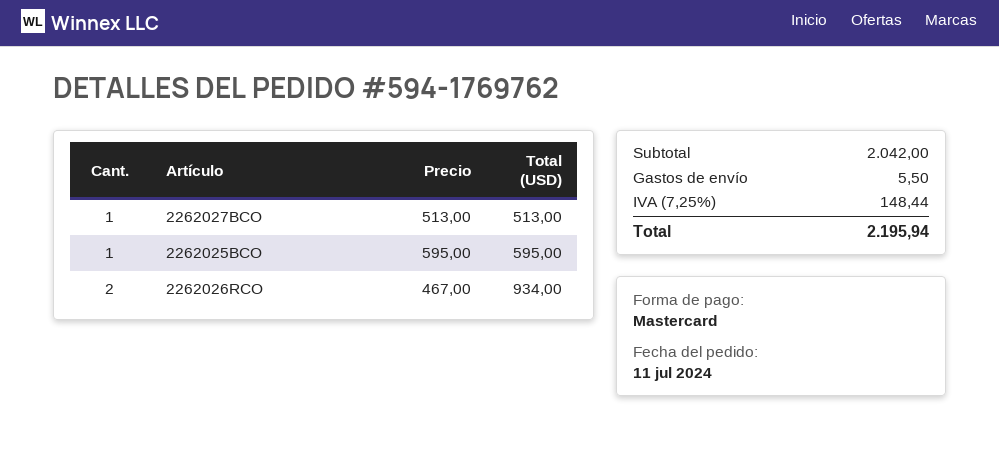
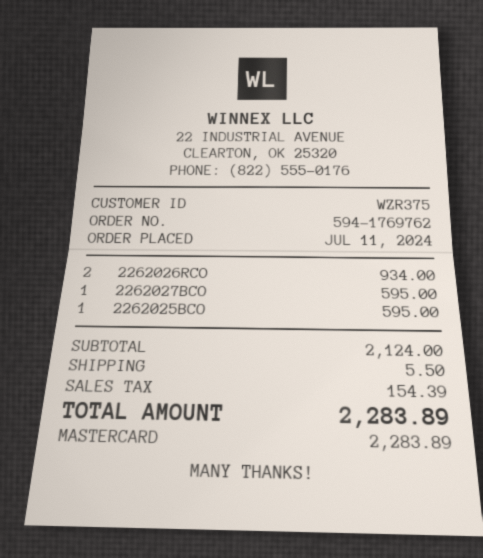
2262027BCO: 1 for 513.00 -> 1 for 595.00
subtotal: 2042.00 -> 2124.00
tax: 148.44 -> 154.39
total: 2195.94 -> 2283.89

